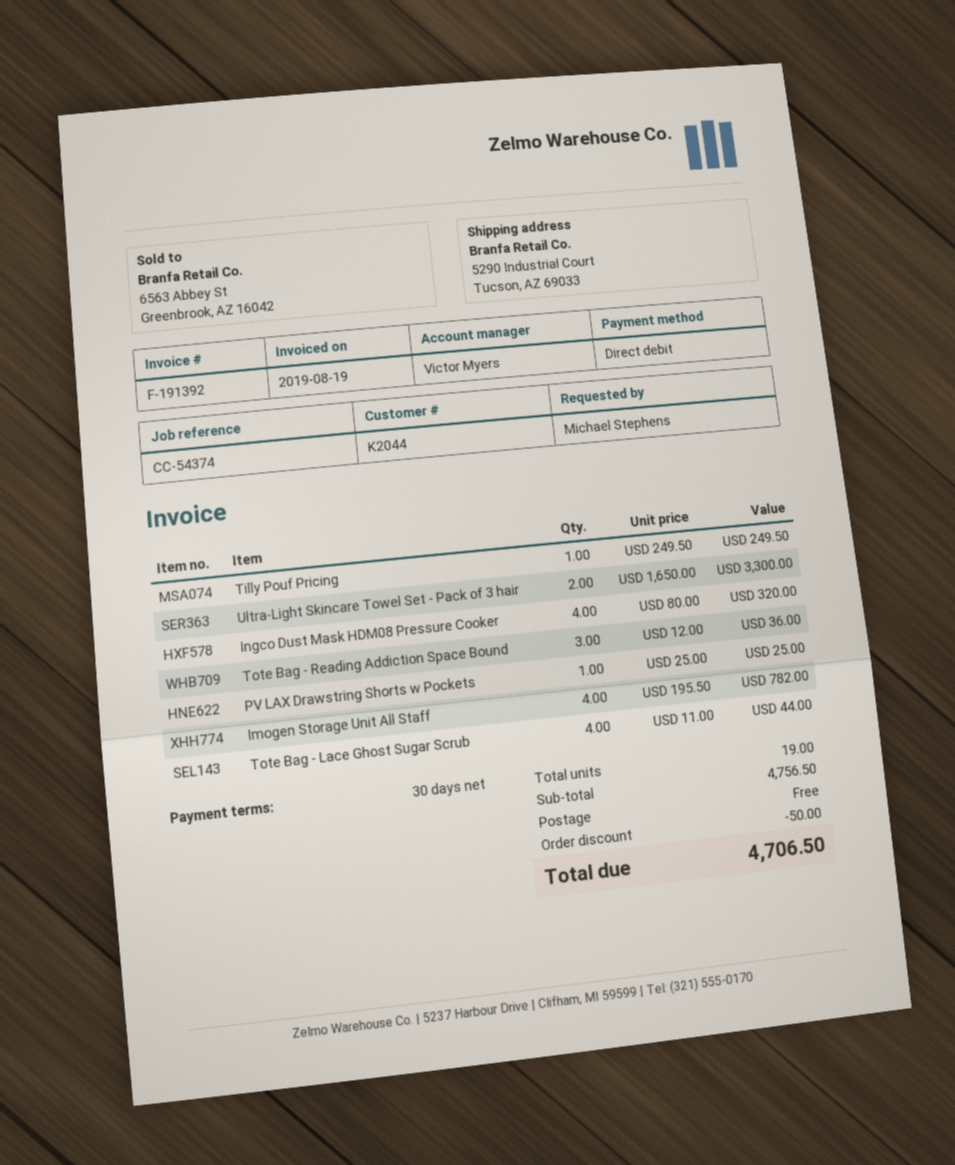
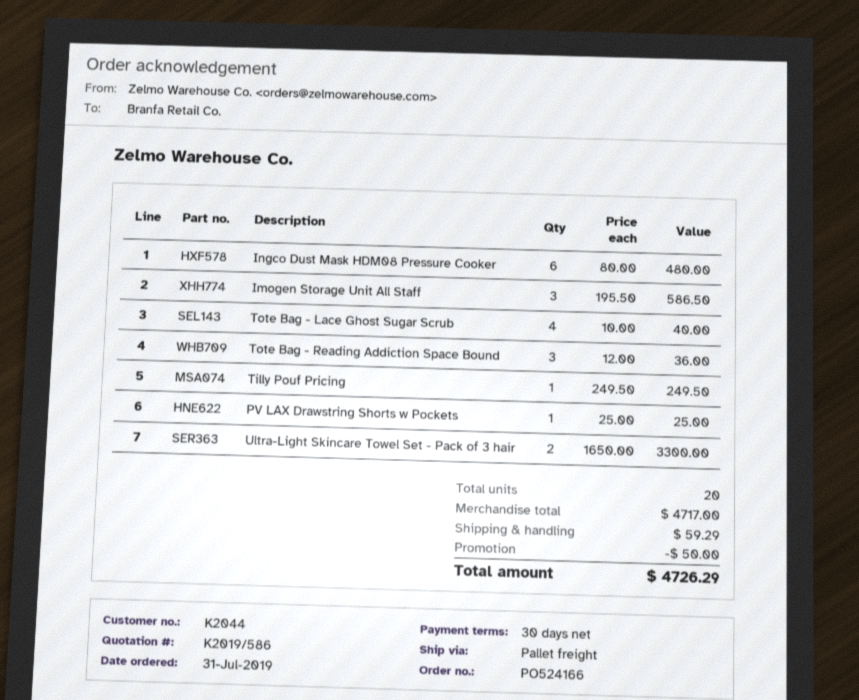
Ingco Dust Mask HDM08 Pressure Cooker: 4 x 80.00 = 320.00 -> 6 x 80.00 = 480.00
Imogen Storage Unit All Staff: 4 x 195.50 = 782.00 -> 3 x 195.50 = 586.50
Tote Bag - Lace Ghost Sugar Scrub: 4 x 11.00 = 44.00 -> 4 x 10.00 = 40.00
total quantity: 19 -> 20
subtotal: 4756.50 -> 4717.00
shipping: 0.00 -> 59.29
total: 4706.50 -> 4726.29

